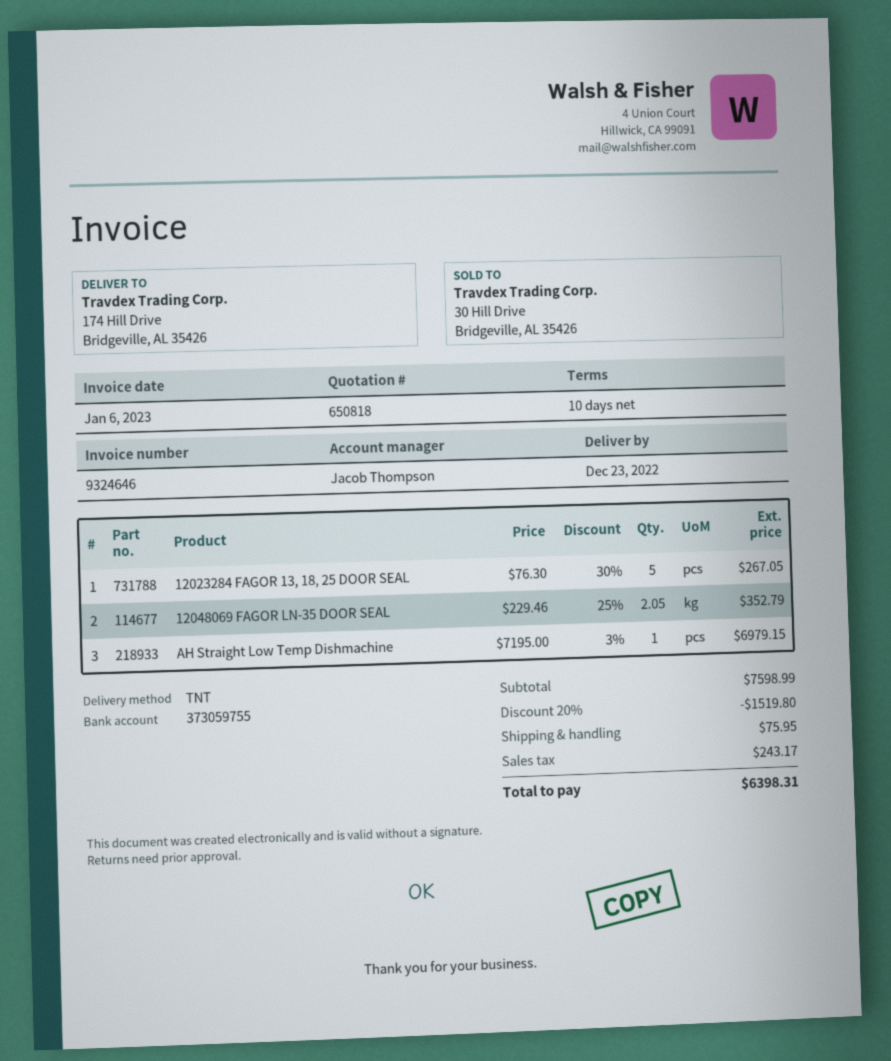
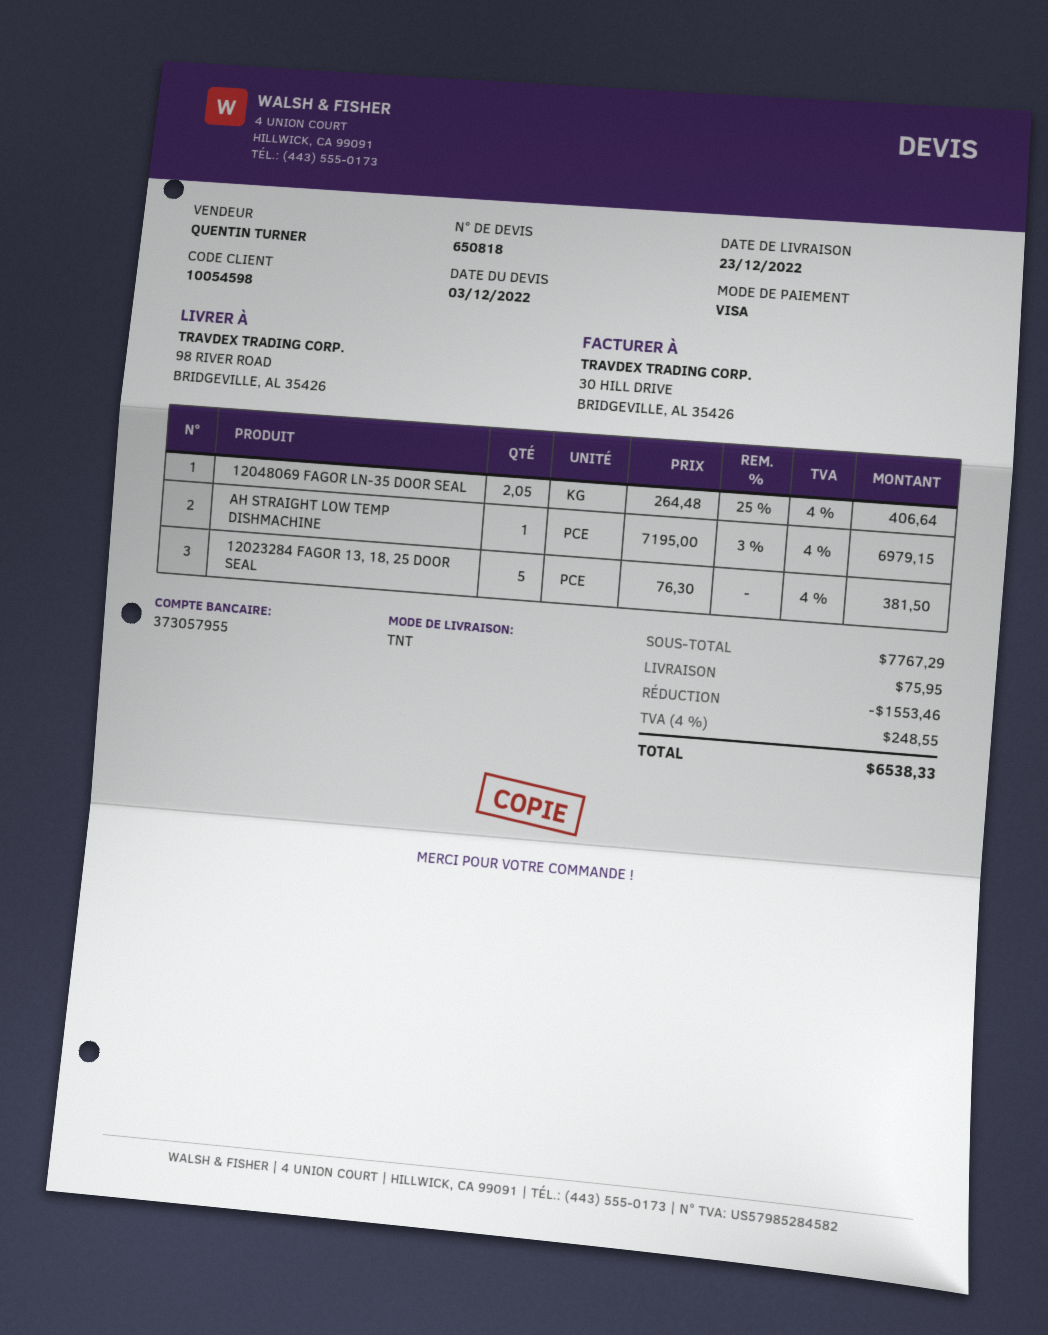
sales rep: Jacob Thompson -> QUENTIN TURNER
bank account: 373059755 -> 373057955
ship to: 174 Hill Drive, Bridgeville, AL 35426 -> 98 RIVER ROAD, BRIDGEVILLE, AL 35426
12023284 FAGOR 13, 18, 25 DOOR SEAL: 5 x 76.30 - 30% = 267.05 -> 5 x 76.30 = 381.50
12048069 FAGOR LN-35 DOOR SEAL: 2.05 x 229.46 - 25% = 352.79 -> 2.05 x 264.48 - 25% = 406.64
subtotal: 7598.99 -> 7767.29
discount: 1519.80 -> 1553.46
tax: 243.17 -> 248.55
total: 6398.31 -> 6538.33

